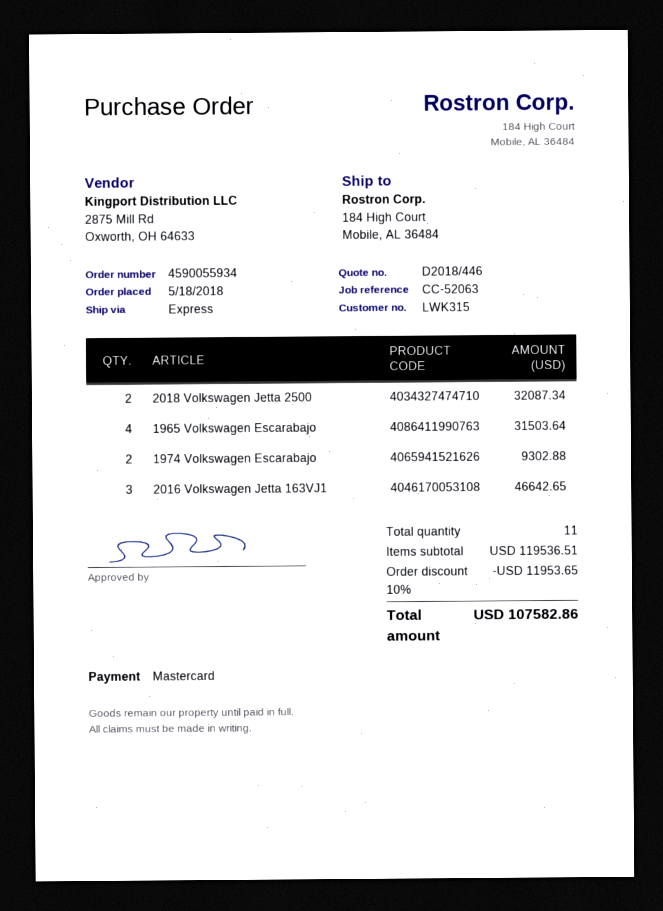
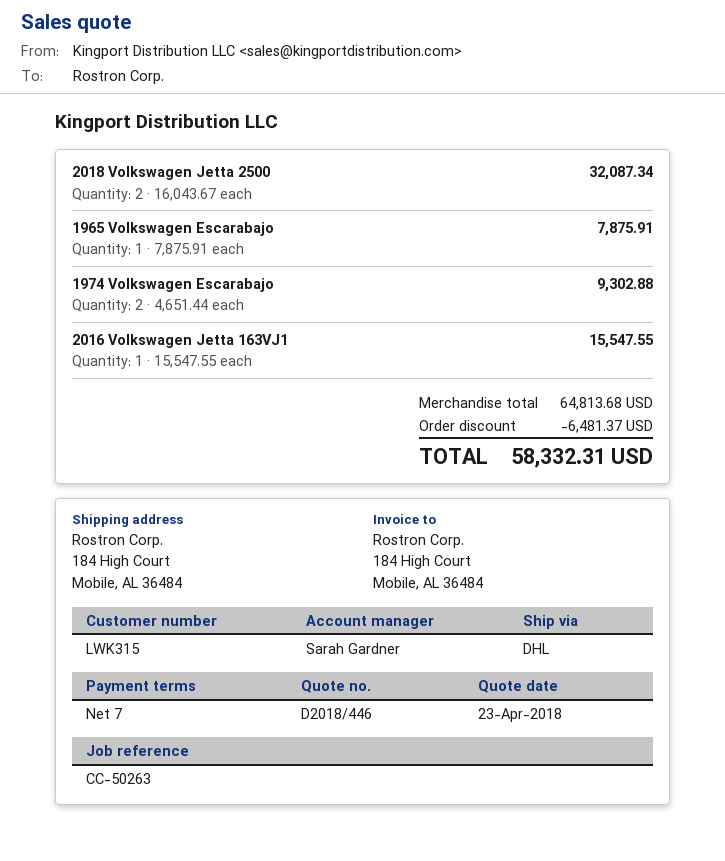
reference: CC-52063 -> CC-50263
shipping method: express -> DHL
1965 Volkswagen Escarabajo: 4 for 31503.64 -> 1 for 7875.91
2016 Volkswagen Jetta 163VJ1: 3 for 46642.65 -> 1 for 15547.55
subtotal: 119536.51 -> 64813.68
discount: 11953.65 -> 6481.37
total: 107582.86 -> 58332.31

